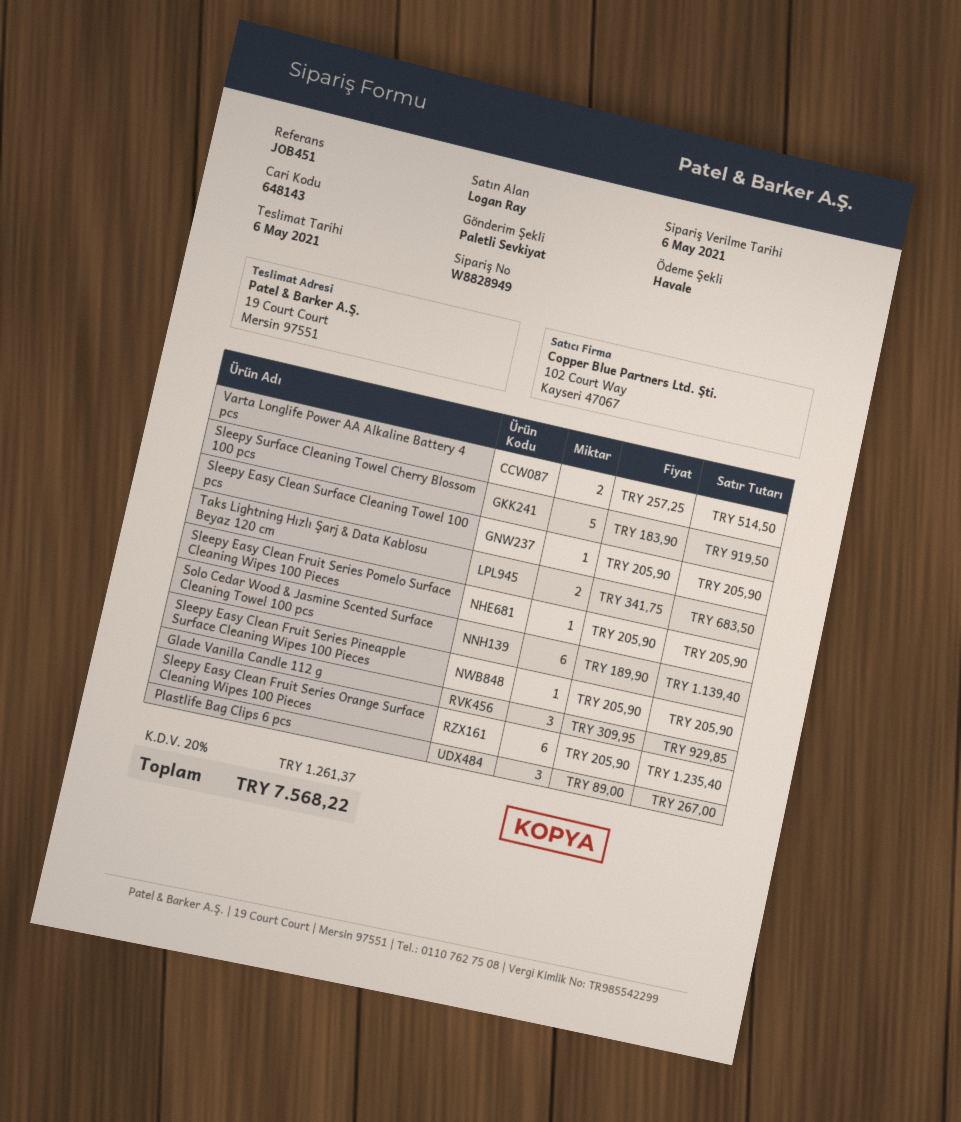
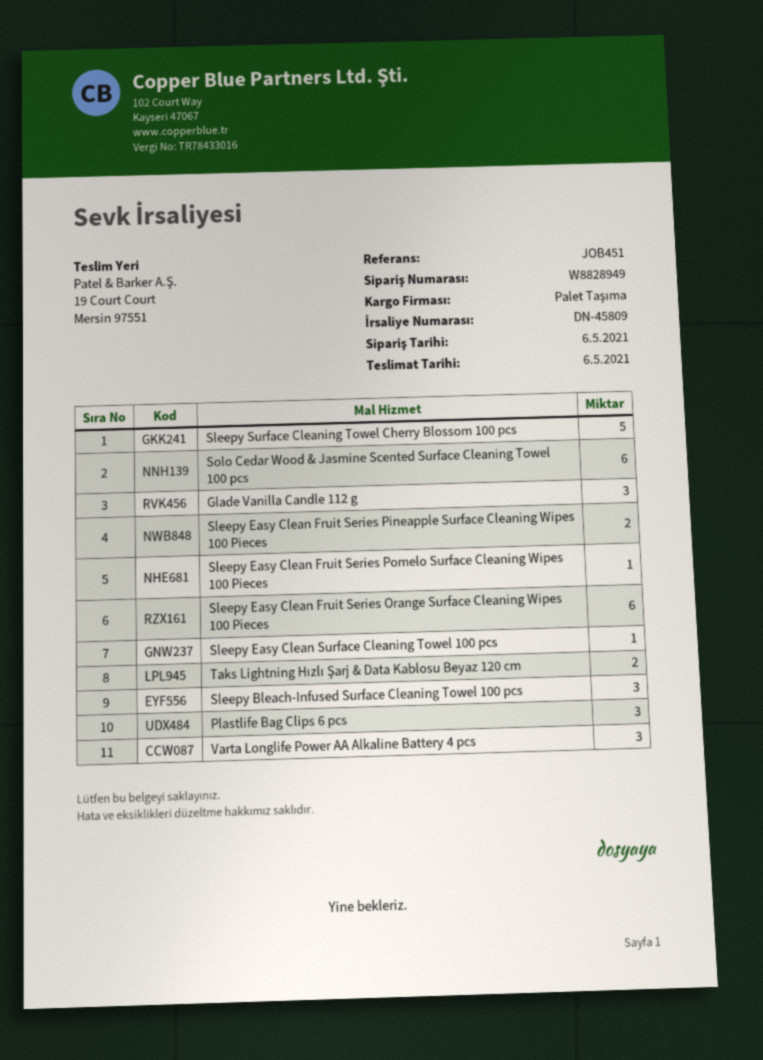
Varta Longlife Power AA Alkaline Battery 4 pcs: 2 -> 3
Sleepy Easy Clean Fruit Series Pineapple Surface Cleaning Wipes 100 Pieces: 1 -> 2
Sleepy Bleach‑Infused Surface Cleaning Towel 100 pcs: none -> 3

